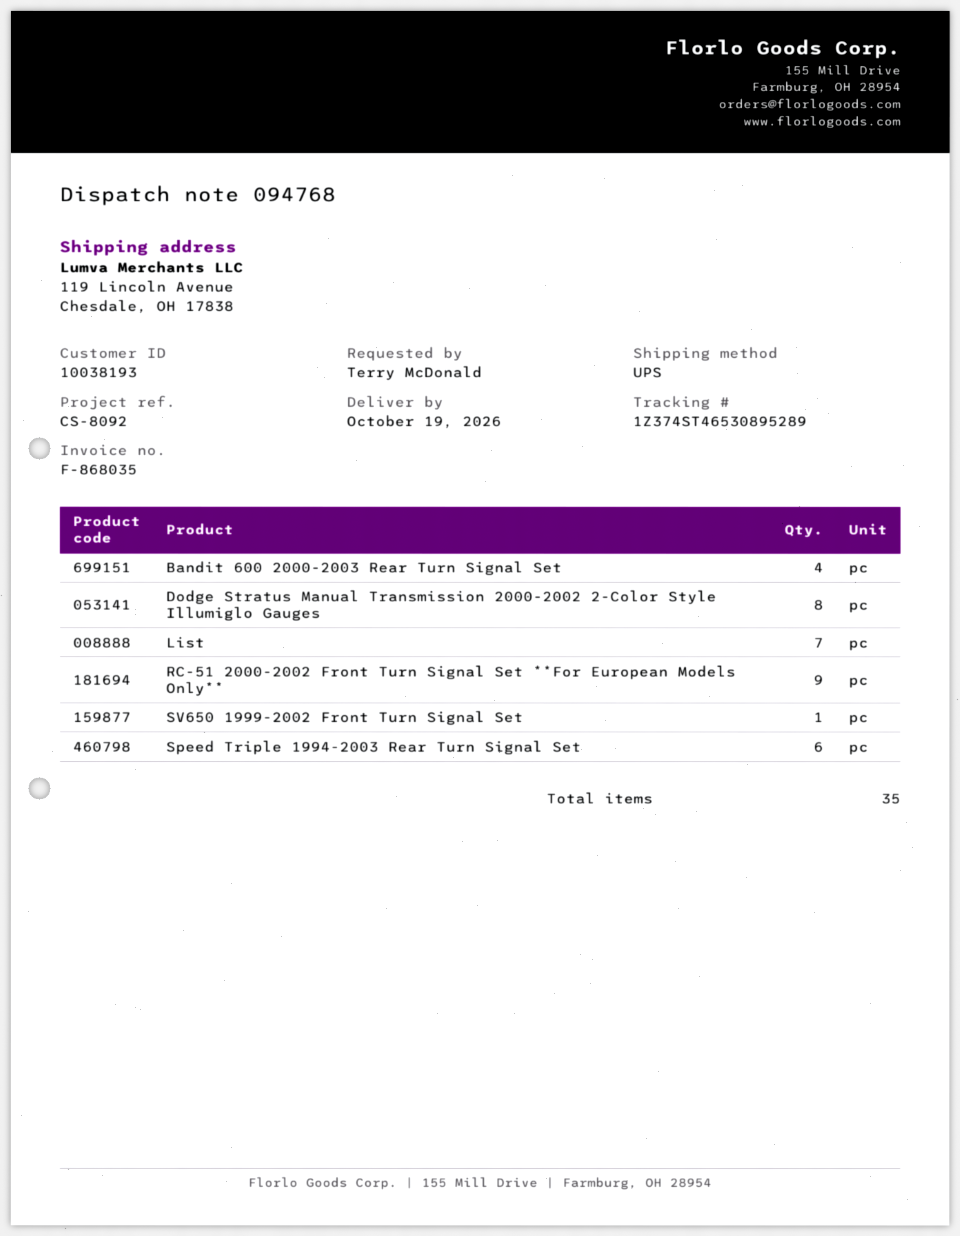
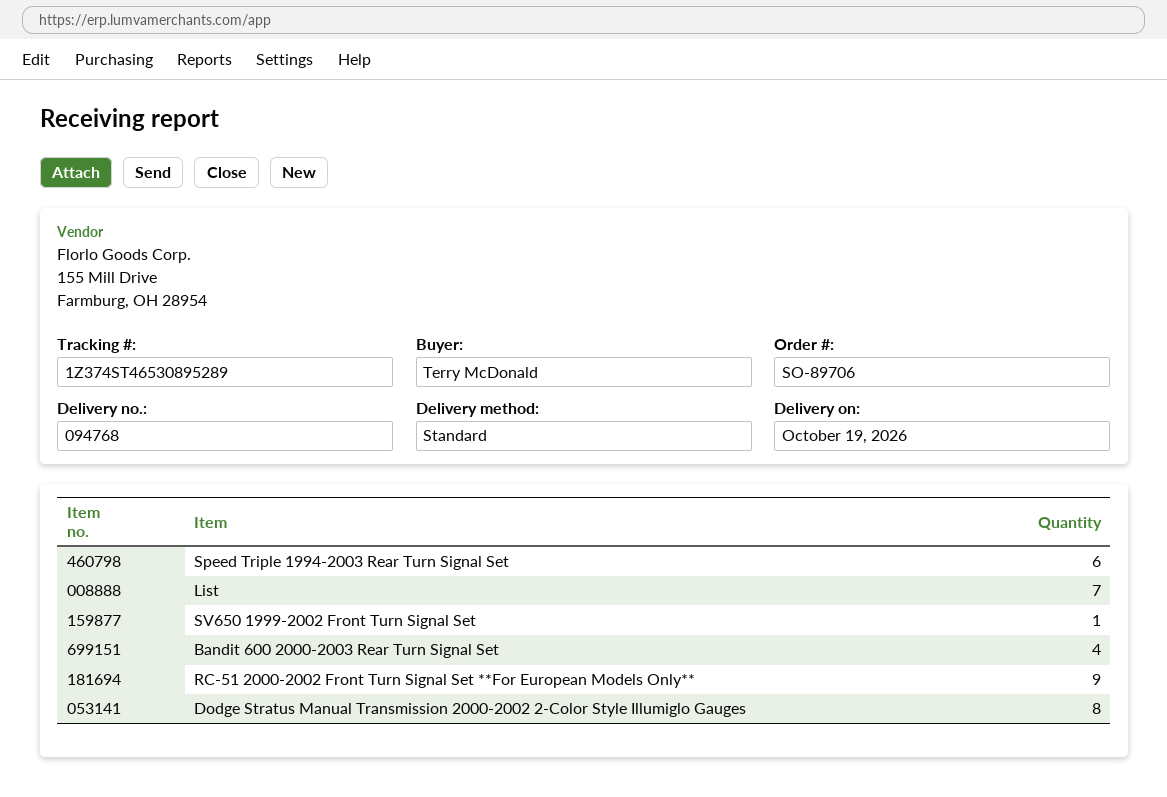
shipping method: UPS -> standard

